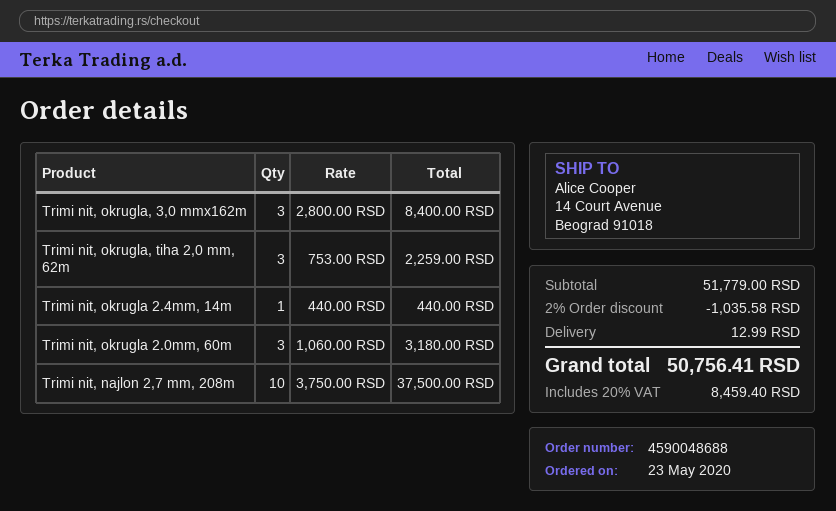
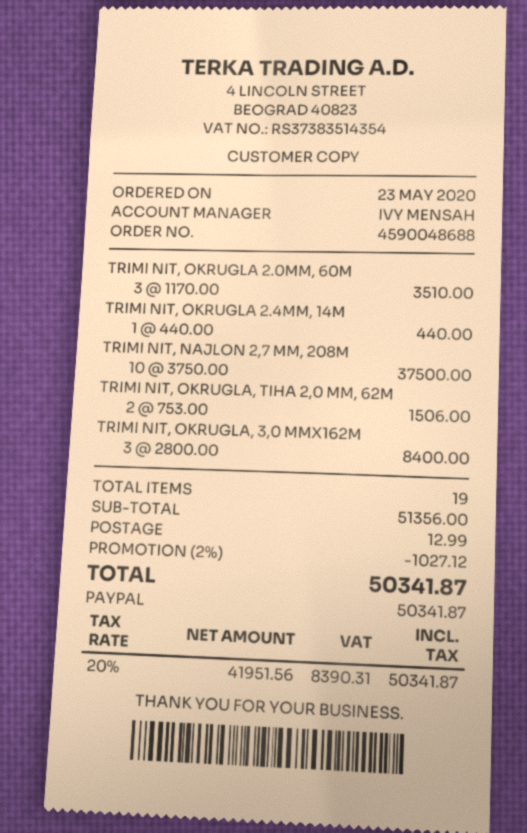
Trimi nit, okrugla, tiha 2,0 mm, 62m: 3 x 753.00 = 2259.00 -> 2 x 753.00 = 1506.00
Trimi nit, okrugla 2.0mm, 60m: 3 x 1060.00 = 3180.00 -> 3 x 1170.00 = 3510.00
subtotal: 51779.00 -> 51356.00
discount: 2% = 1035.58 -> 2% = 1027.12
tax: 20% = 8459.40 -> 20% = 8390.31
total: 50756.41 -> 50341.87

